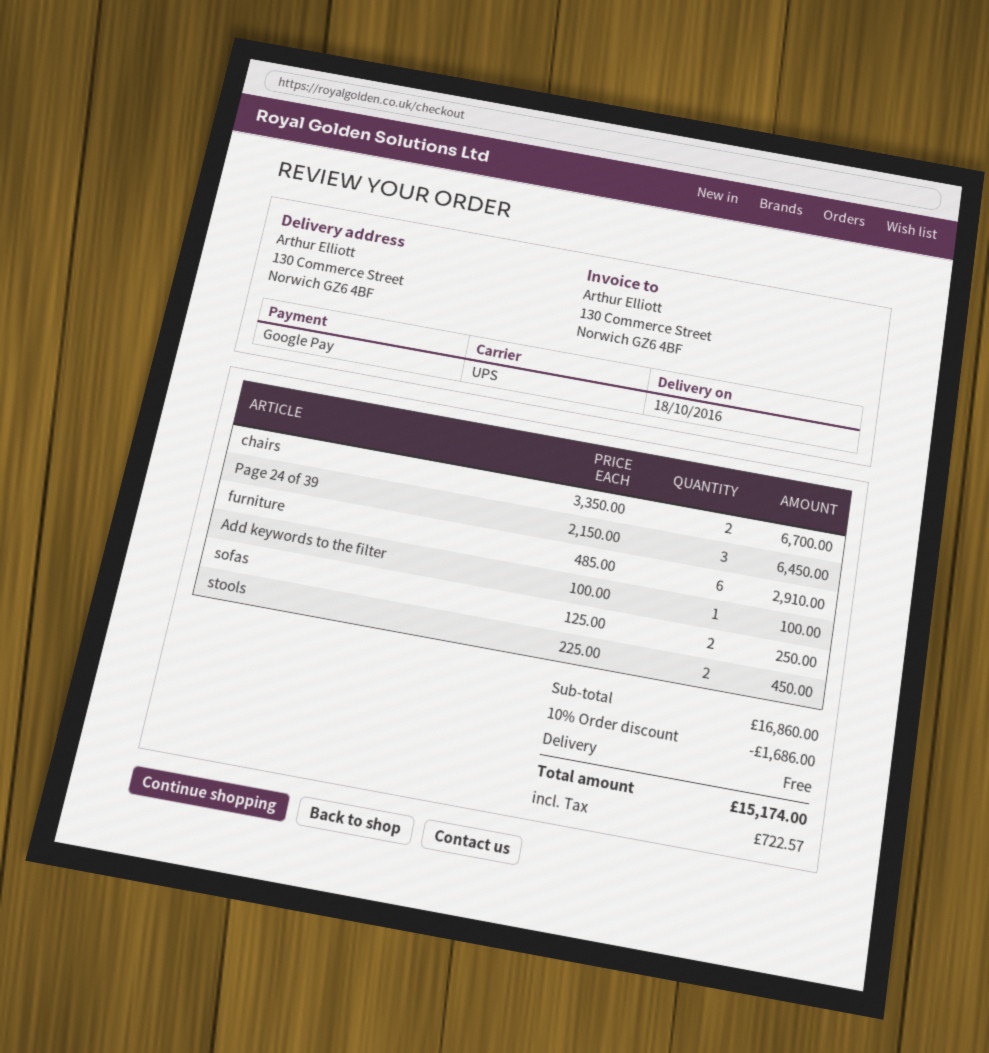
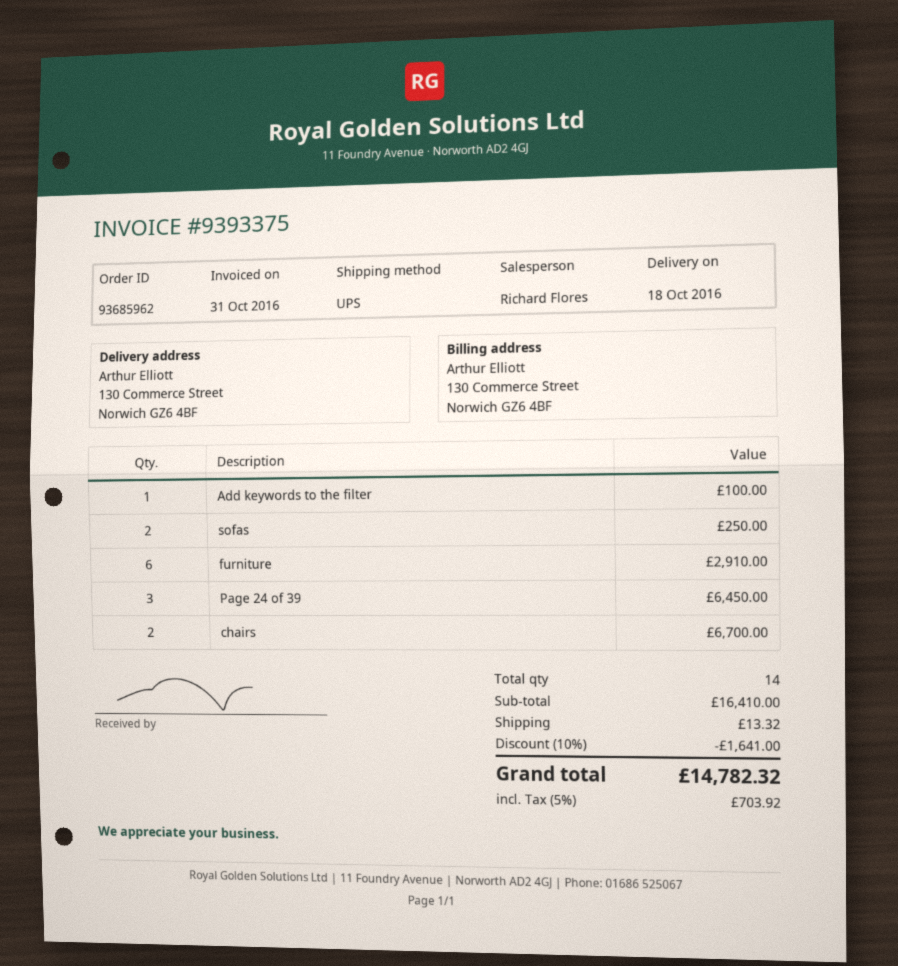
stools: 2 for 450.00 -> none
subtotal: 16860.00 -> 16410.00
discount: 10% = 1686.00 -> 10% = 1641.00
shipping: 0.00 -> 13.32
tax: 722.57 -> 703.92
total: 15174.00 -> 14782.32

